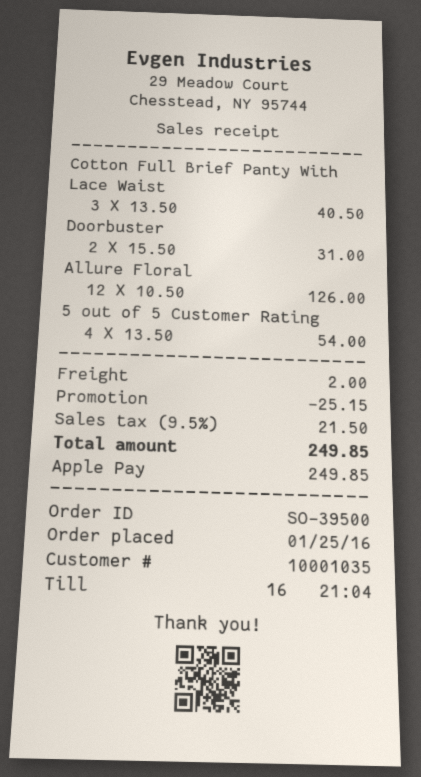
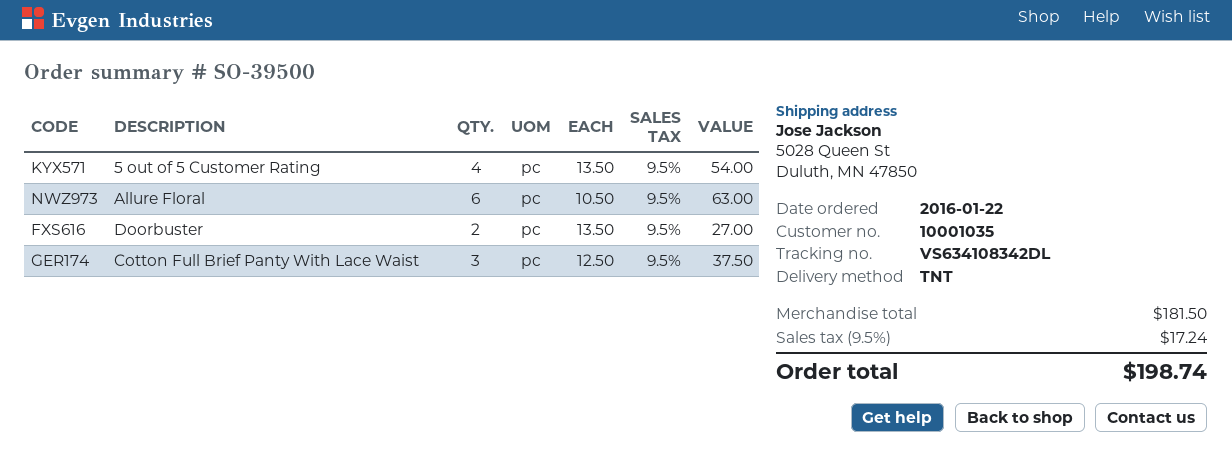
order date: 2016-01-25 -> 2016-01-22
Cotton Full Brief Panty With Lace Waist: 3 x 13.50 = 40.50 -> 3 x 12.50 = 37.50
Doorbuster: 2 x 15.50 = 31.00 -> 2 x 13.50 = 27.00
Allure Floral: 12 x 10.50 = 126.00 -> 6 x 10.50 = 63.00
discount: 25.15 -> none
shipping: 2.00 -> none
tax: 9.5% = 21.50 -> 9.5% = 17.24
total: 249.85 -> 198.74

